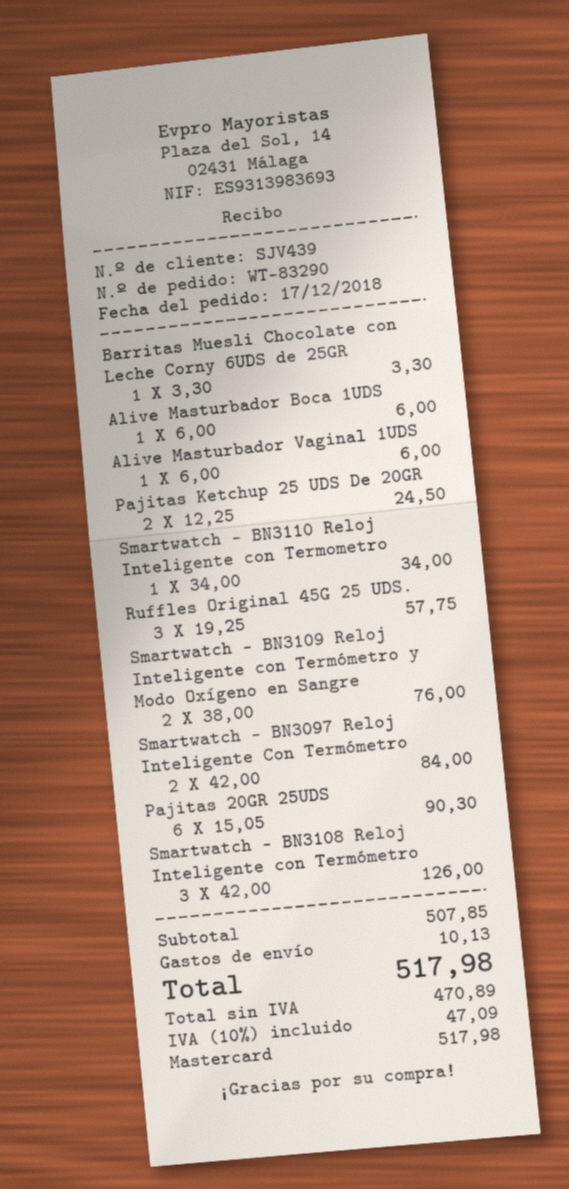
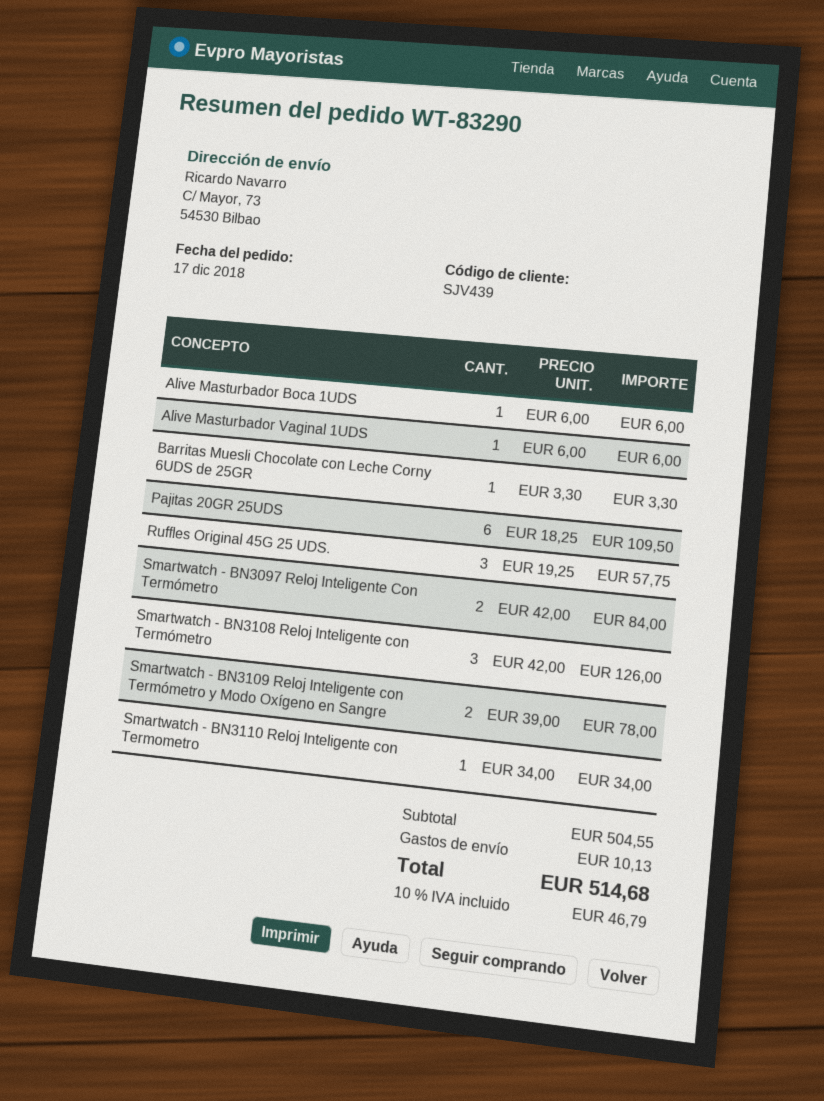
Pajitas Ketchup 25 UDS De 20GR: 2 x 12.25 = 24.50 -> none
Smartwatch - BN3109 Reloj Inteligente con Termómetro y Modo Oxígeno en Sangre: 2 x 38.00 = 76.00 -> 2 x 39.00 = 78.00
Pajitas 20GR 25UDS: 6 x 15.05 = 90.30 -> 6 x 18.25 = 109.50
subtotal: 507.85 -> 504.55
tax: 10% = 47.09 -> 10% = 46.79
total: 517.98 -> 514.68

